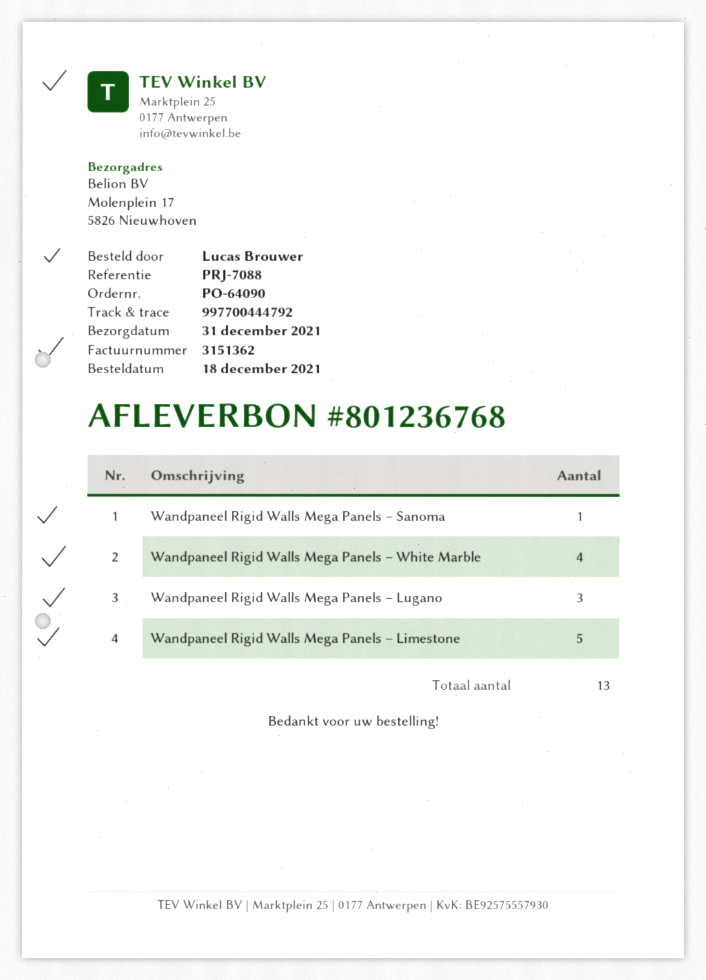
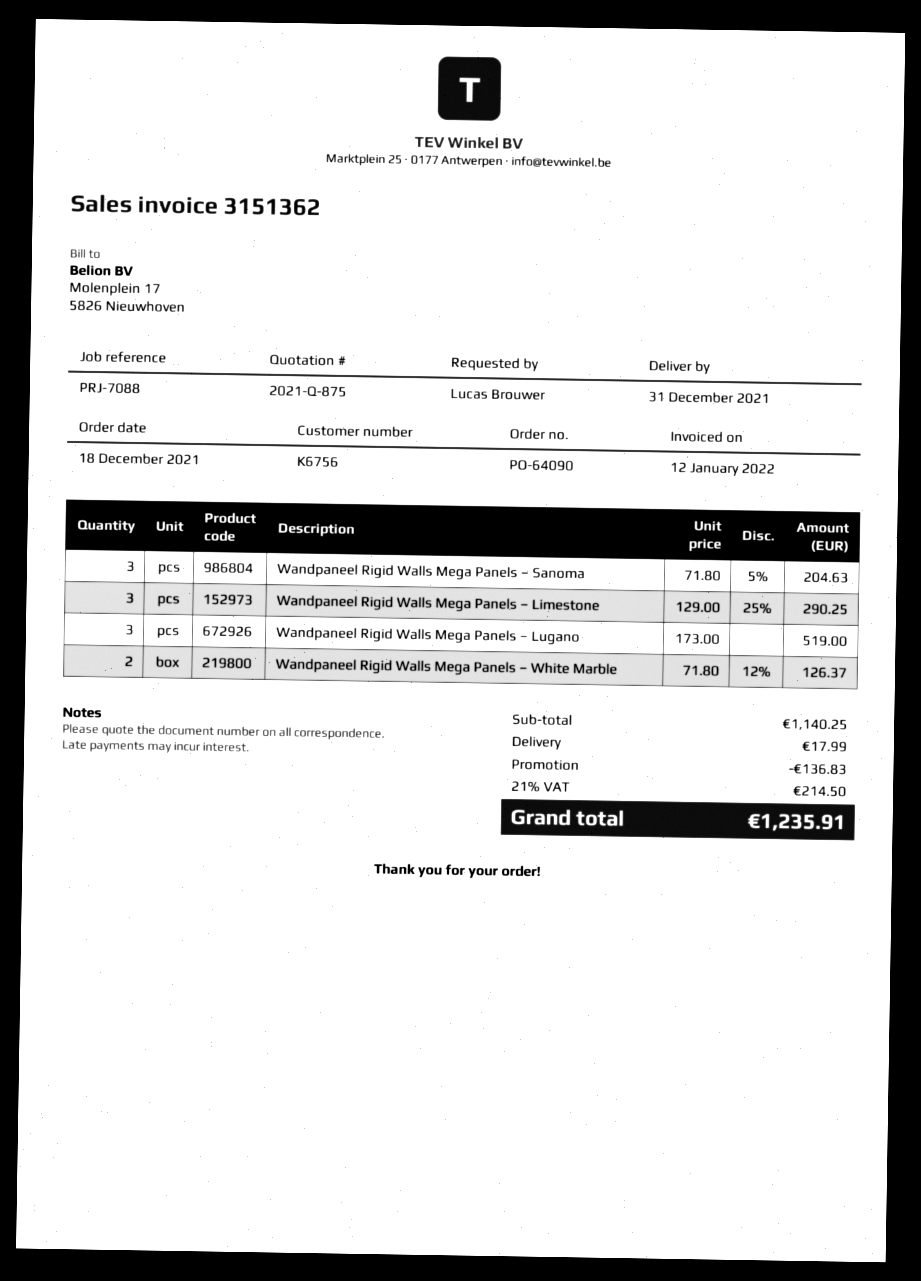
Wandpaneel Rigid Walls Mega Panels – Sanoma: 1 -> 3
Wandpaneel Rigid Walls Mega Panels – White Marble: 4 -> 2
Wandpaneel Rigid Walls Mega Panels – Limestone: 5 -> 3

